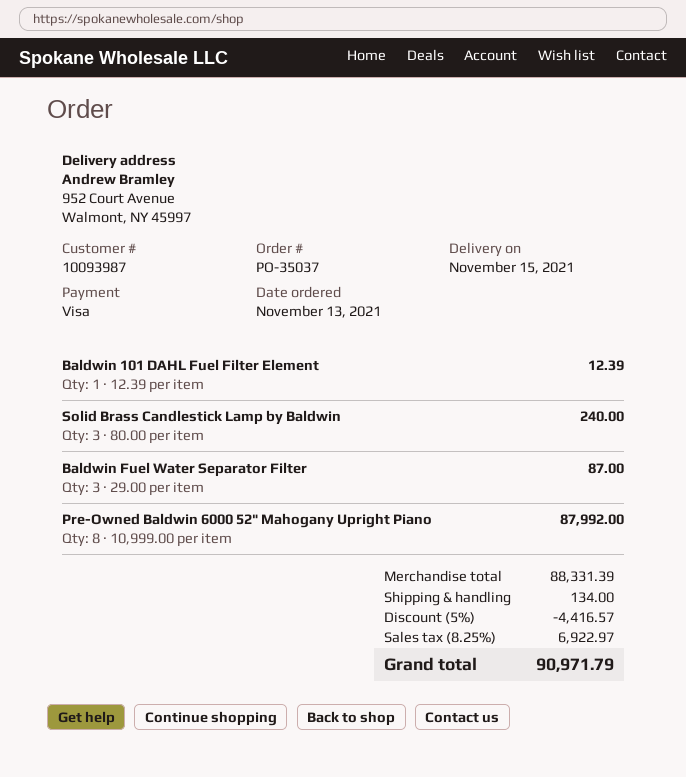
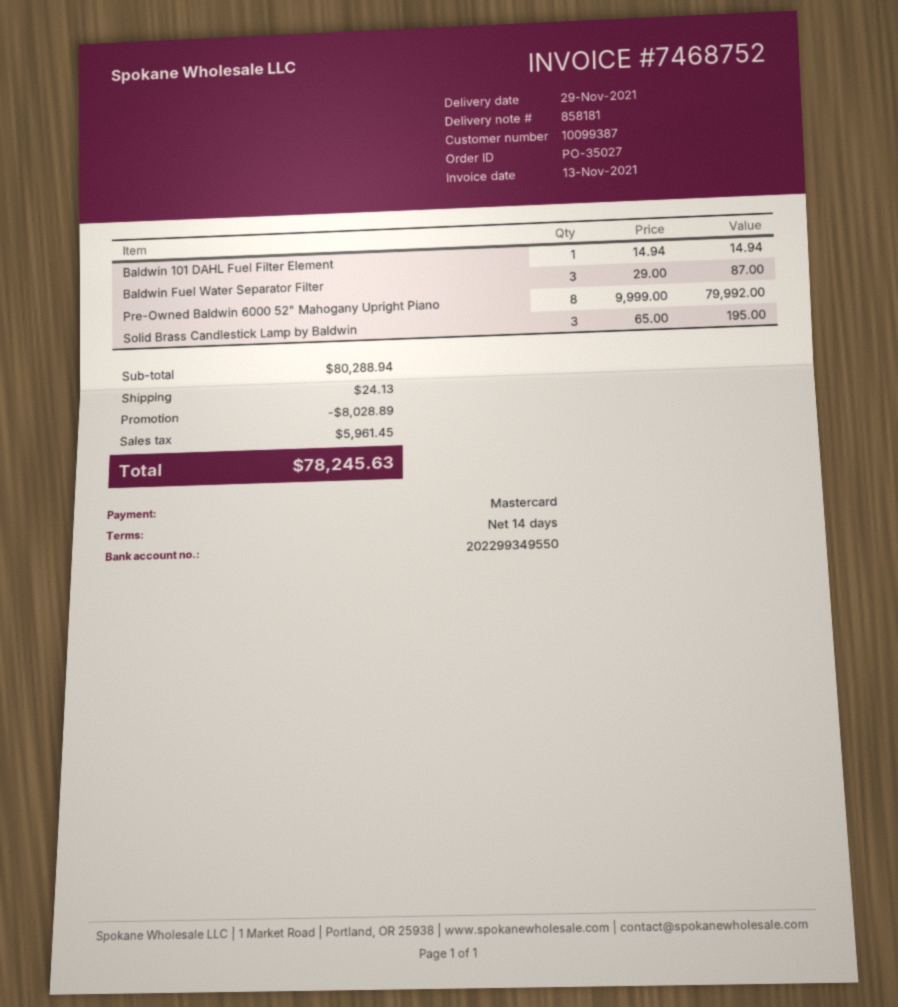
order number: PO-35037 -> PO-35027
delivery date: 2021-11-15 -> 2021-11-29
customer number: 10093987 -> 10099387
payment method: Visa -> Mastercard
Baldwin 101 DAHL Fuel Filter Element: 1 x 12.39 = 12.39 -> 1 x 14.94 = 14.94
Solid Brass Candlestick Lamp by Baldwin: 3 x 80.00 = 240.00 -> 3 x 65.00 = 195.00
Pre-Owned Baldwin 6000 52" Mahogany Upright Piano: 8 x 10999.00 = 87992.00 -> 8 x 9999.00 = 79992.00
subtotal: 88331.39 -> 80288.94
discount: 4416.57 -> 8028.89
shipping: 134.00 -> 24.13
tax: 6922.97 -> 5961.45
total: 90971.79 -> 78245.63

